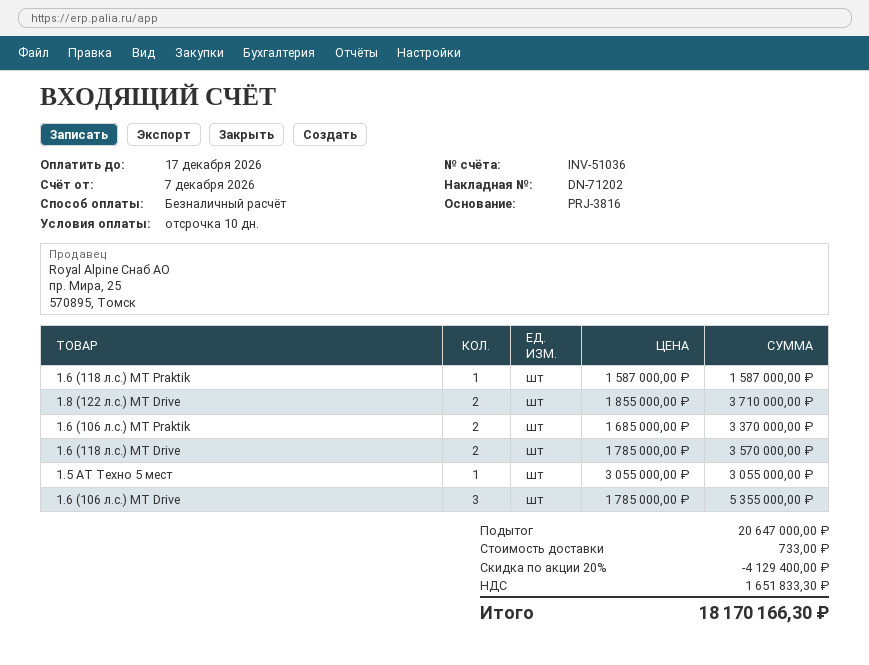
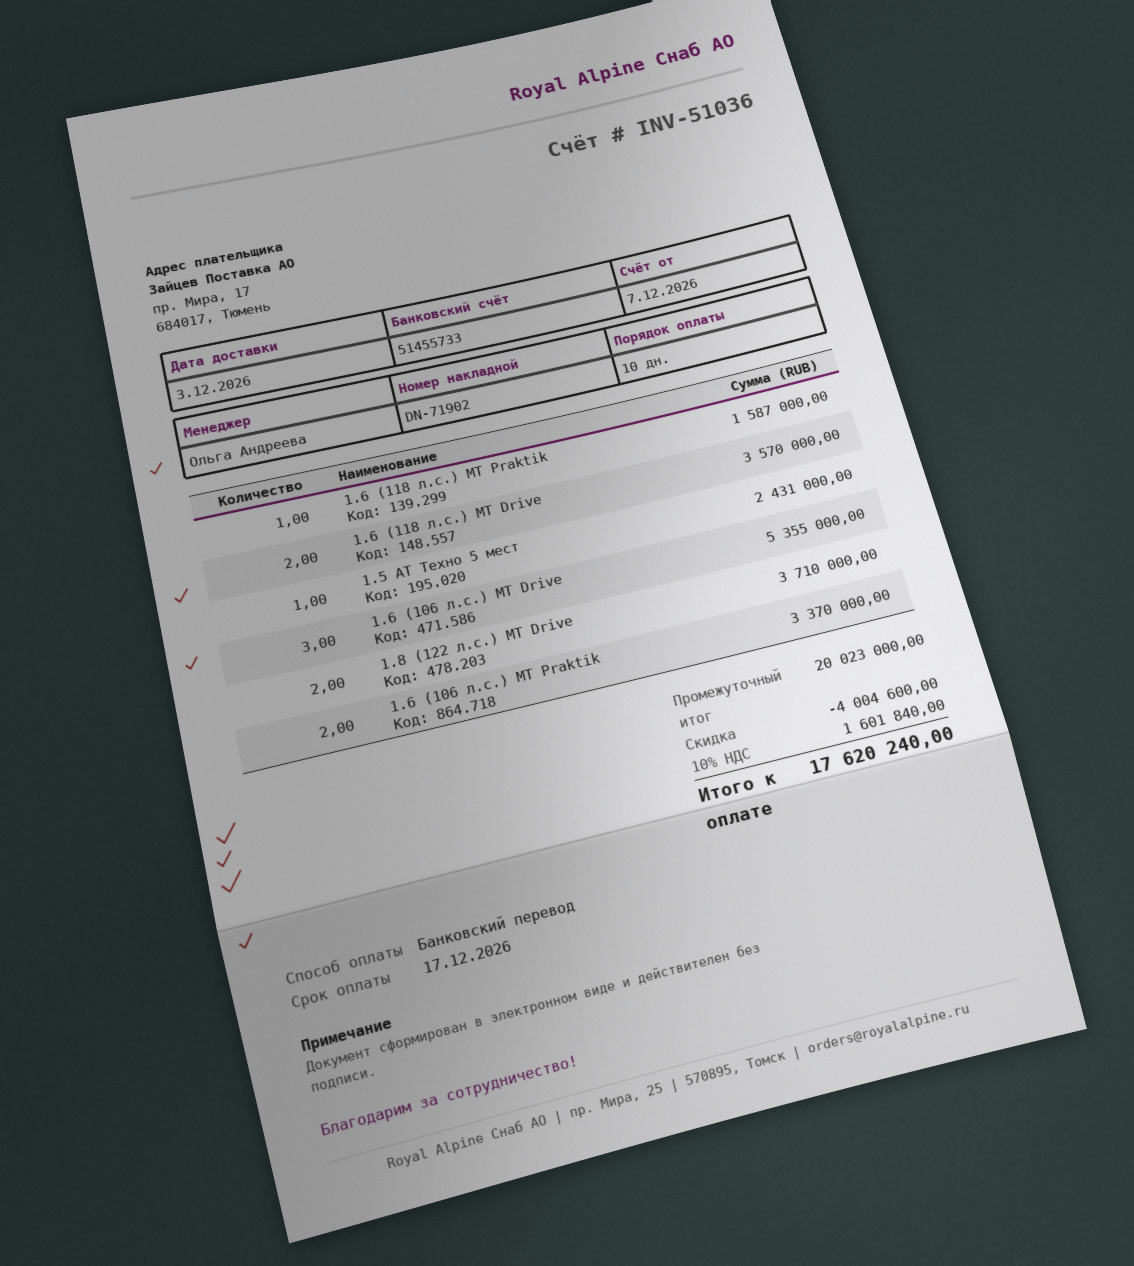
delivery note number: DN-71202 -> DN-71902
1.5 AT Техно 5 мест: 1 for 3055000.00 -> 1 for 2431000.00
subtotal: 20647000.00 -> 20023000.00
discount: 4129400.00 -> 4004600.00
shipping: 733.00 -> none
tax: 1651833.30 -> 1601840.00
total: 18170166.30 -> 17620240.00

